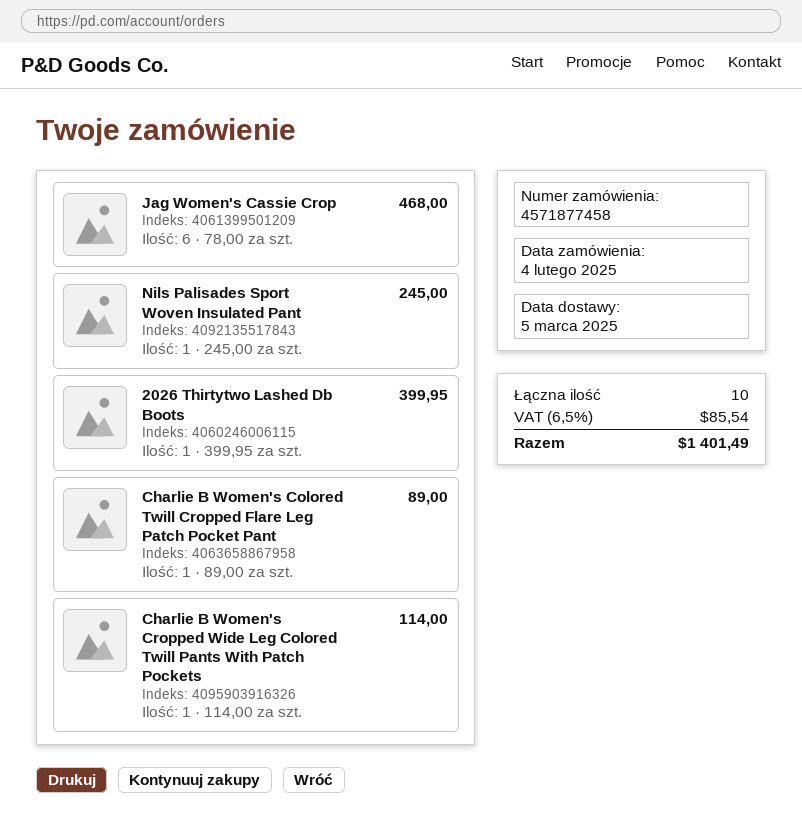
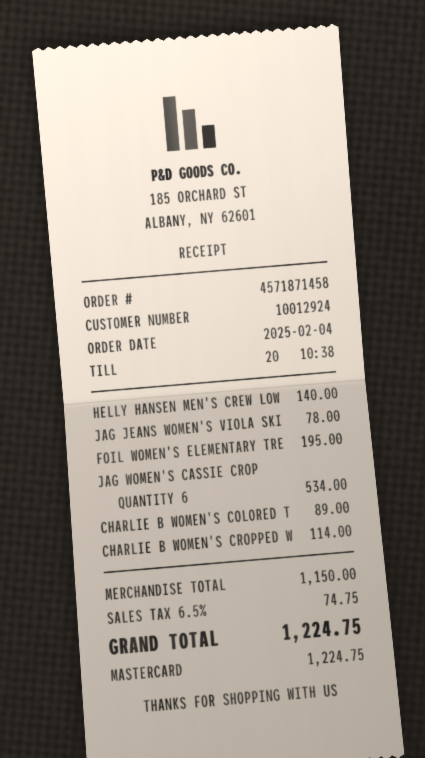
order number: 4571877458 -> 4571871458
Jag Women's Cassie Crop: 6 for 468.00 -> 6 for 534.00
Nils Palisades Sport Woven Insulated Pant: 1 for 245.00 -> none
2026 Thirtytwo Lashed Db Boots: 1 for 399.95 -> none
HELLY HANSEN MEN'S CREW LOW: none -> 1 for 140.00
JAG JEANS WOMEN'S VIOLA SKI: none -> 1 for 78.00
FOIL WOMEN'S ELEMENTARY TRE: none -> 1 for 195.00
tax: 6.5% = 85.54 -> 6.5% = 74.75
total: 1401.49 -> 1224.75

